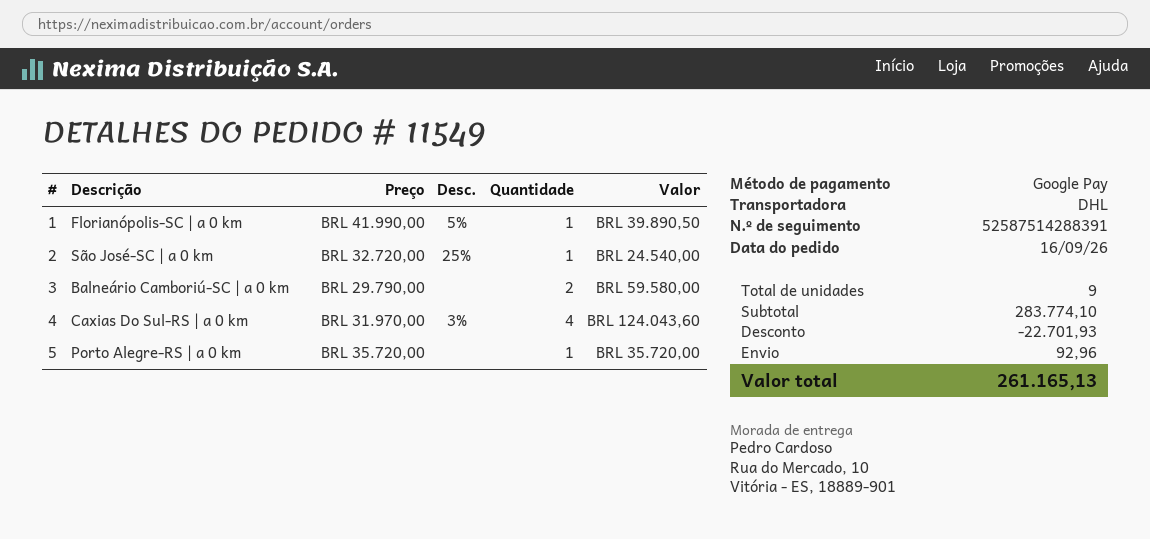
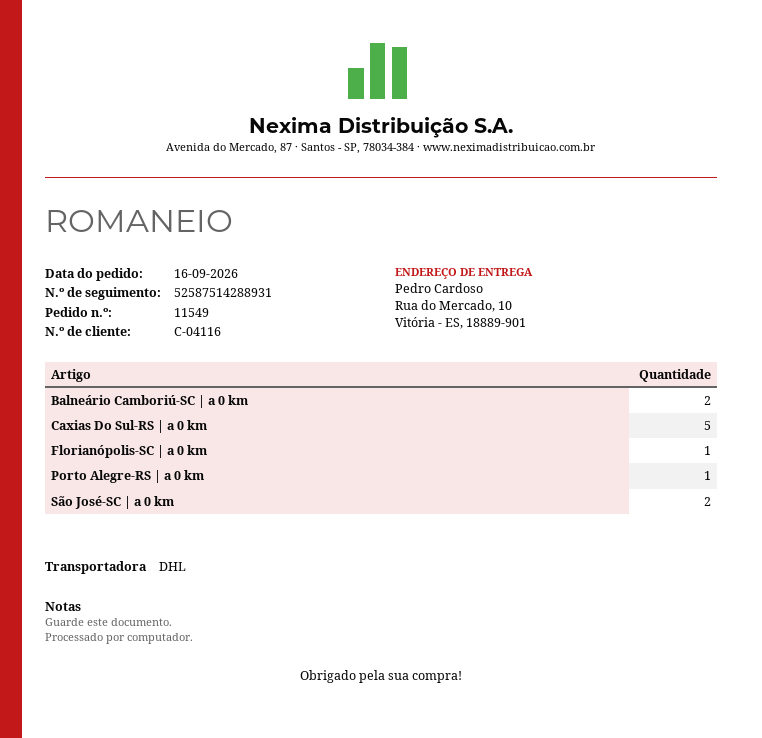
tracking number: 52587514288391 -> 52587514288931
São José-SC | a 0 km: 1 -> 2
Caxias Do Sul-RS | a 0 km: 4 -> 5

